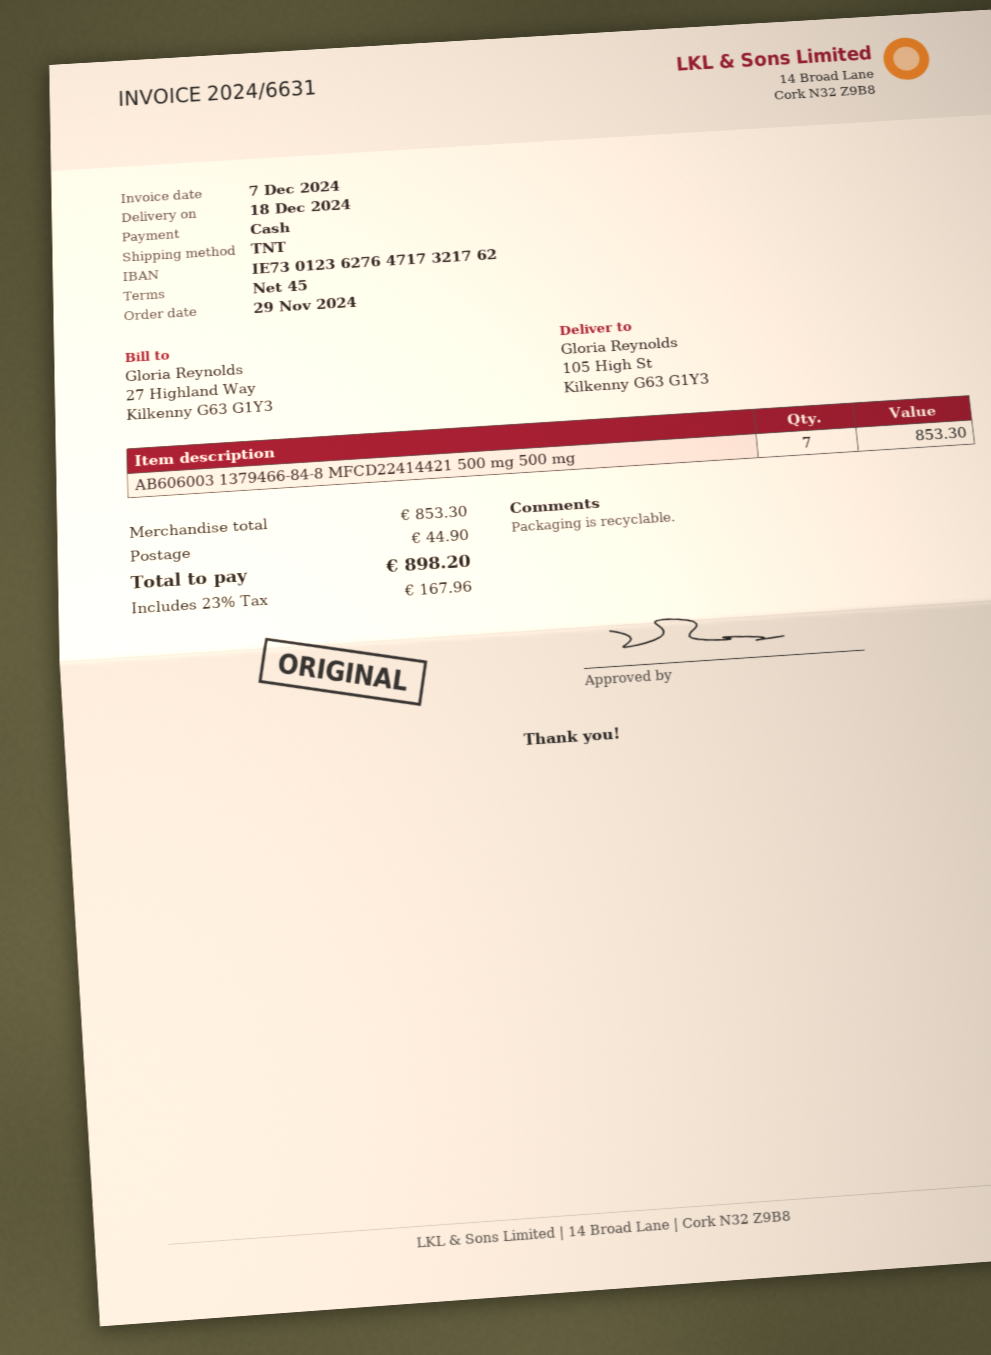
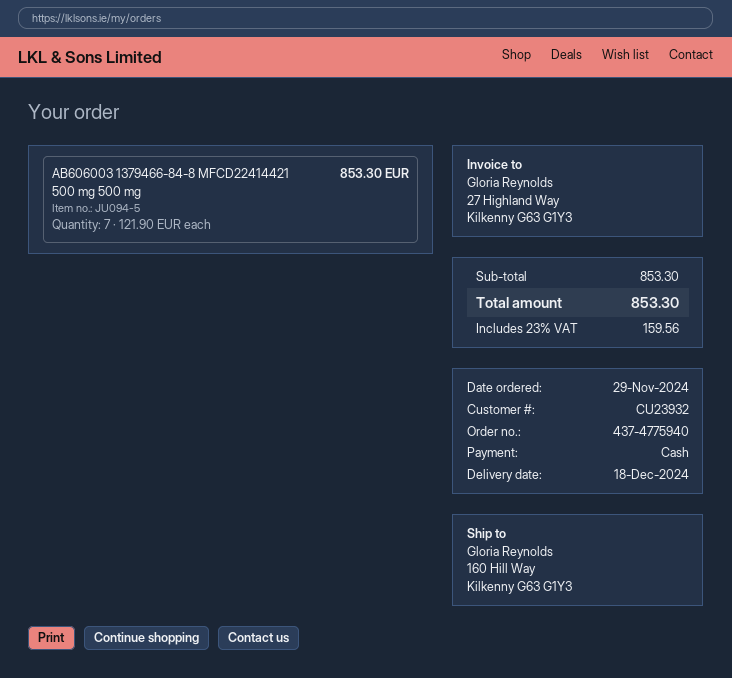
ship to: 105 High St, Kilkenny G63 G1Y3 -> 160 Hill Way, Kilkenny G63 G1Y3
shipping: 44.90 -> none
tax: 23% = 167.96 -> 23% = 159.56
total: 898.20 -> 853.30

